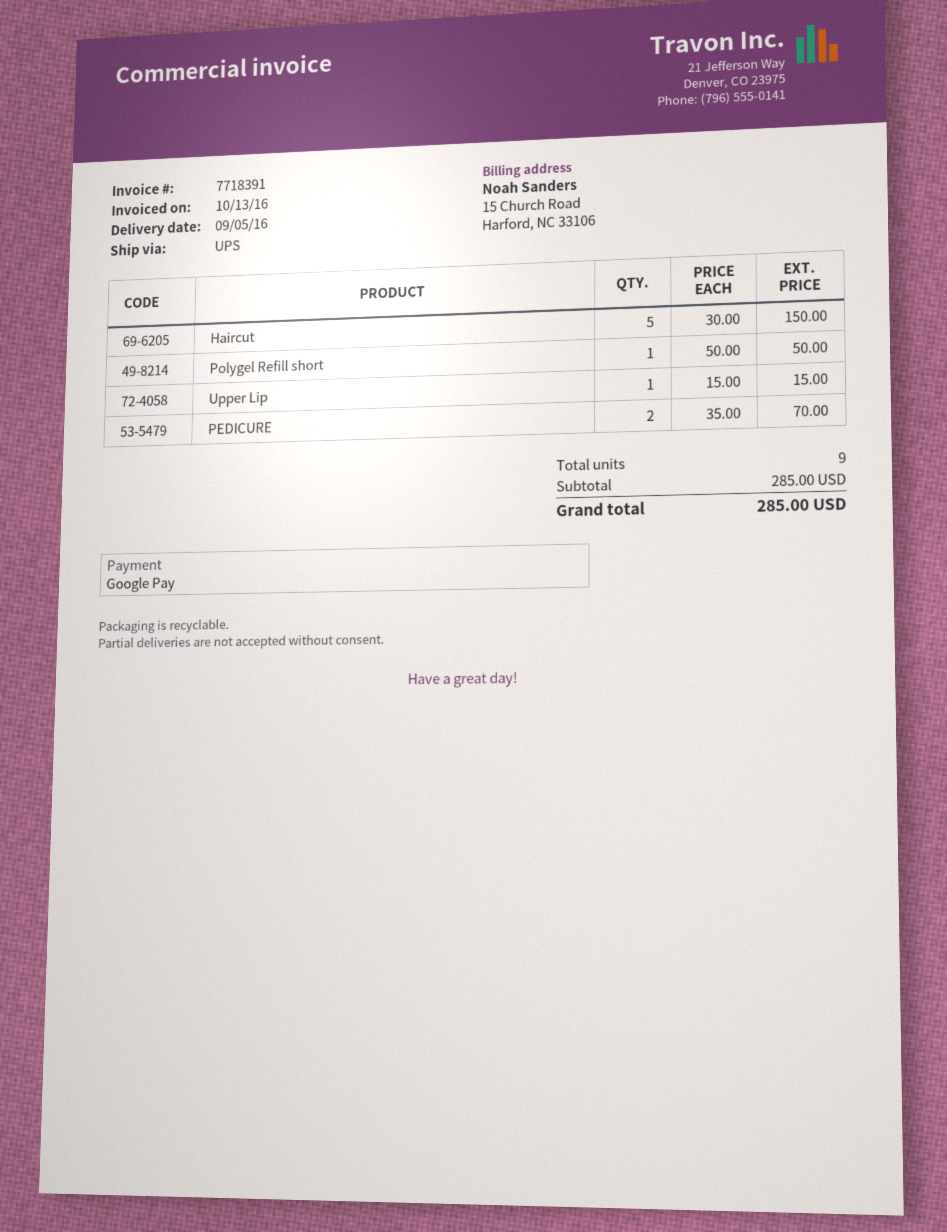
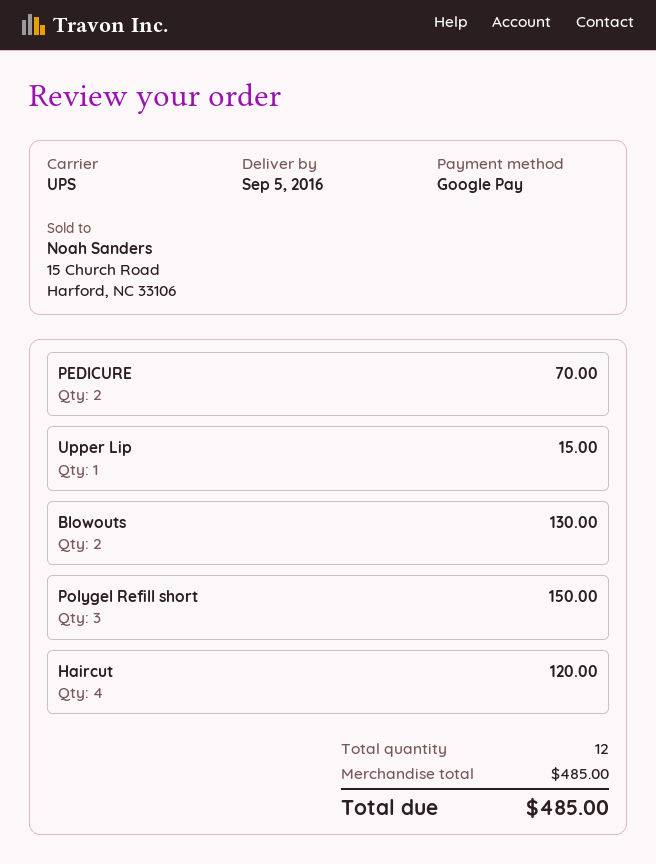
Haircut: 5 for 150.00 -> 4 for 120.00
Polygel Refill short: 1 for 50.00 -> 3 for 150.00
Blowouts: none -> 2 for 130.00
total quantity: 9 -> 12
subtotal: 285.00 -> 485.00
total: 285.00 -> 485.00

